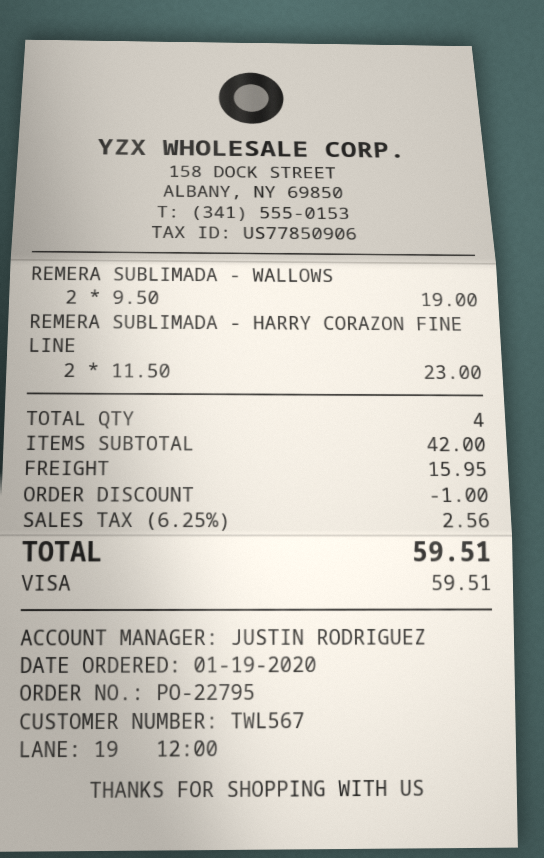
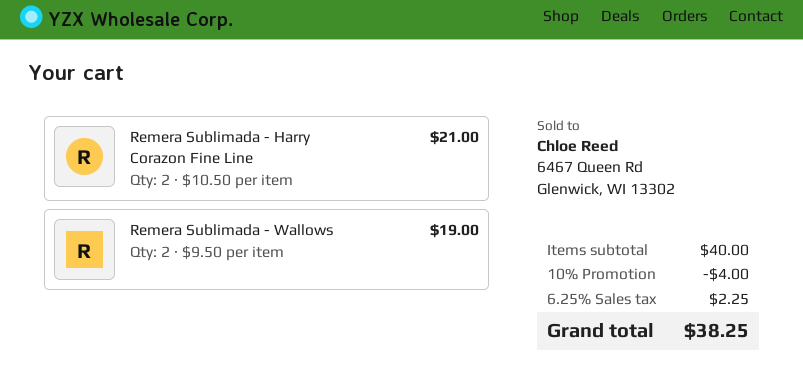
REMERA SUBLIMADA - HARRY CORAZON FINE LINE: 2 x 11.50 = 23.00 -> 2 x 10.50 = 21.00
subtotal: 42.00 -> 40.00
discount: 1.00 -> 4.00
shipping: 15.95 -> none
tax: 6.25% = 2.56 -> 6.25% = 2.25
total: 59.51 -> 38.25

